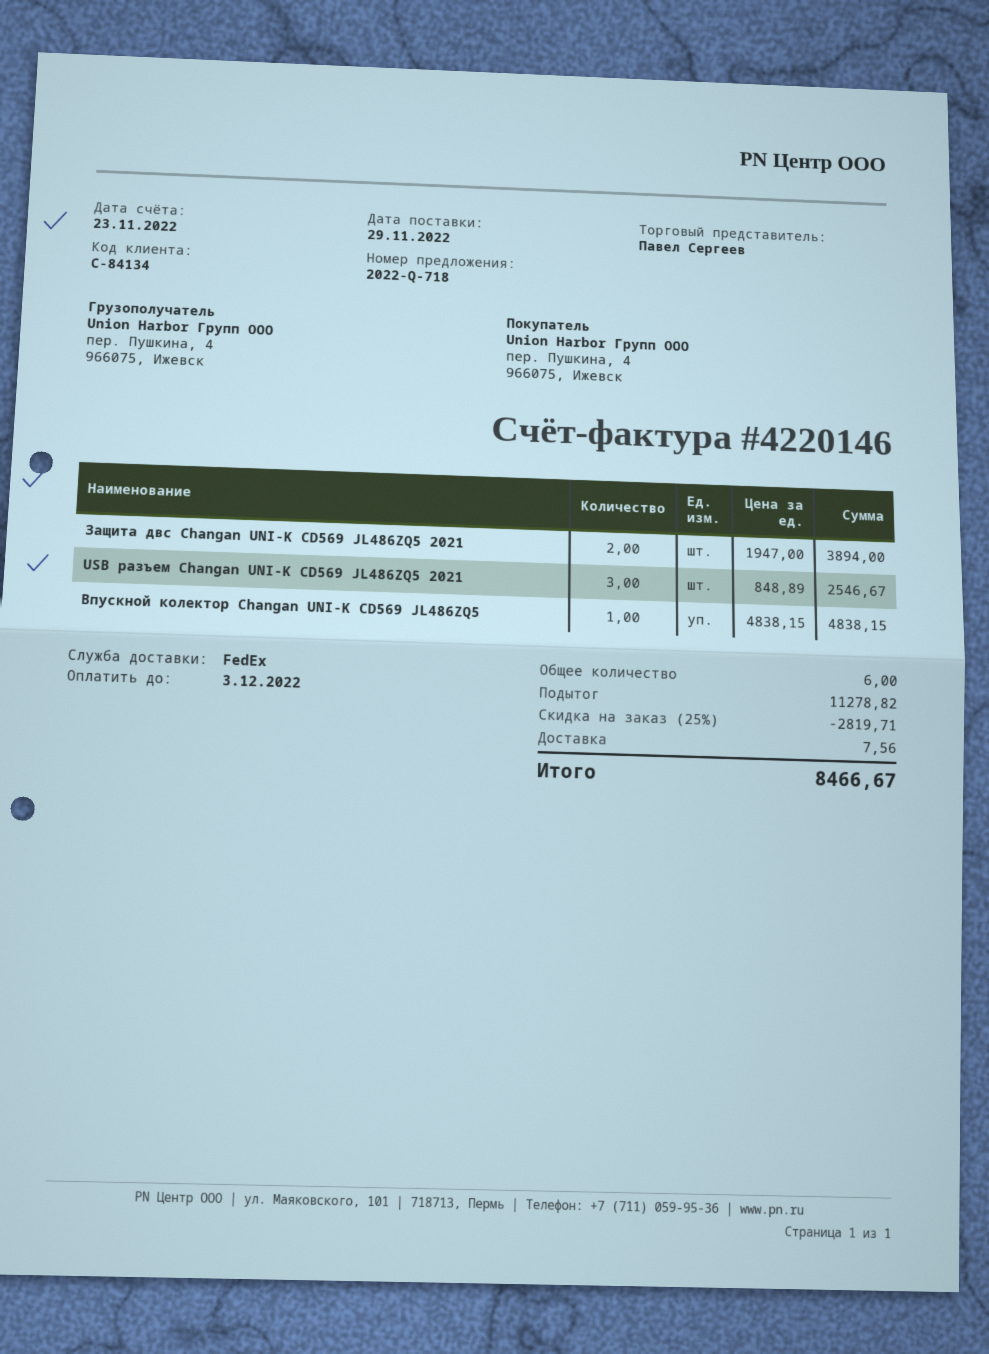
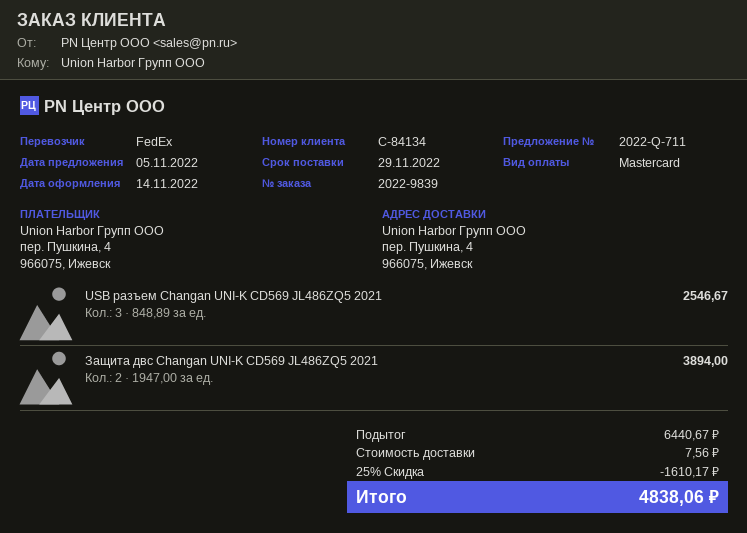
quote number: 2022-Q-718 -> 2022-Q-711
Впускной колектор Changan UNI-K CD569 JL486ZQ5: 1 x 4838.15 = 4838.15 -> none
subtotal: 11278.82 -> 6440.67
discount: 25% = 2819.71 -> 25% = 1610.17
total: 8466.67 -> 4838.06

